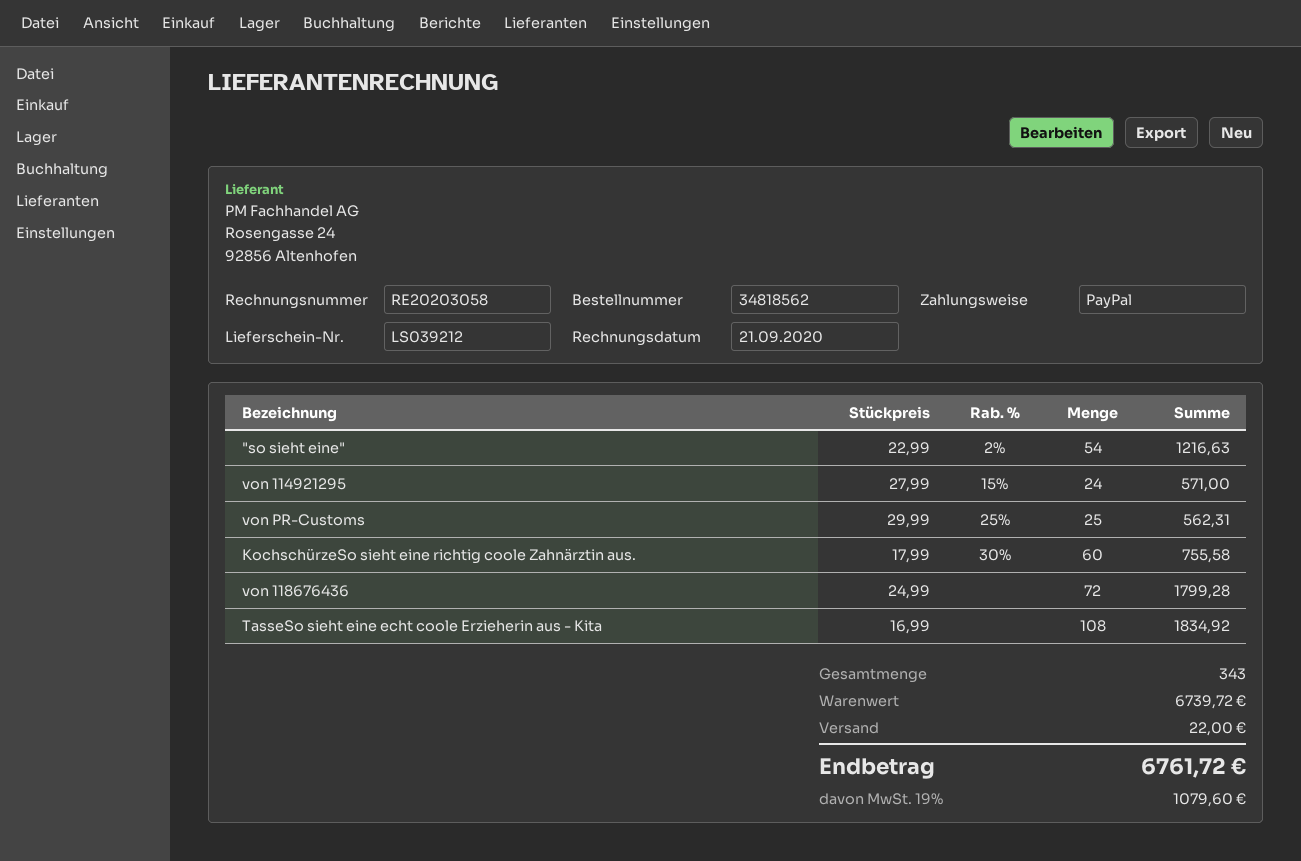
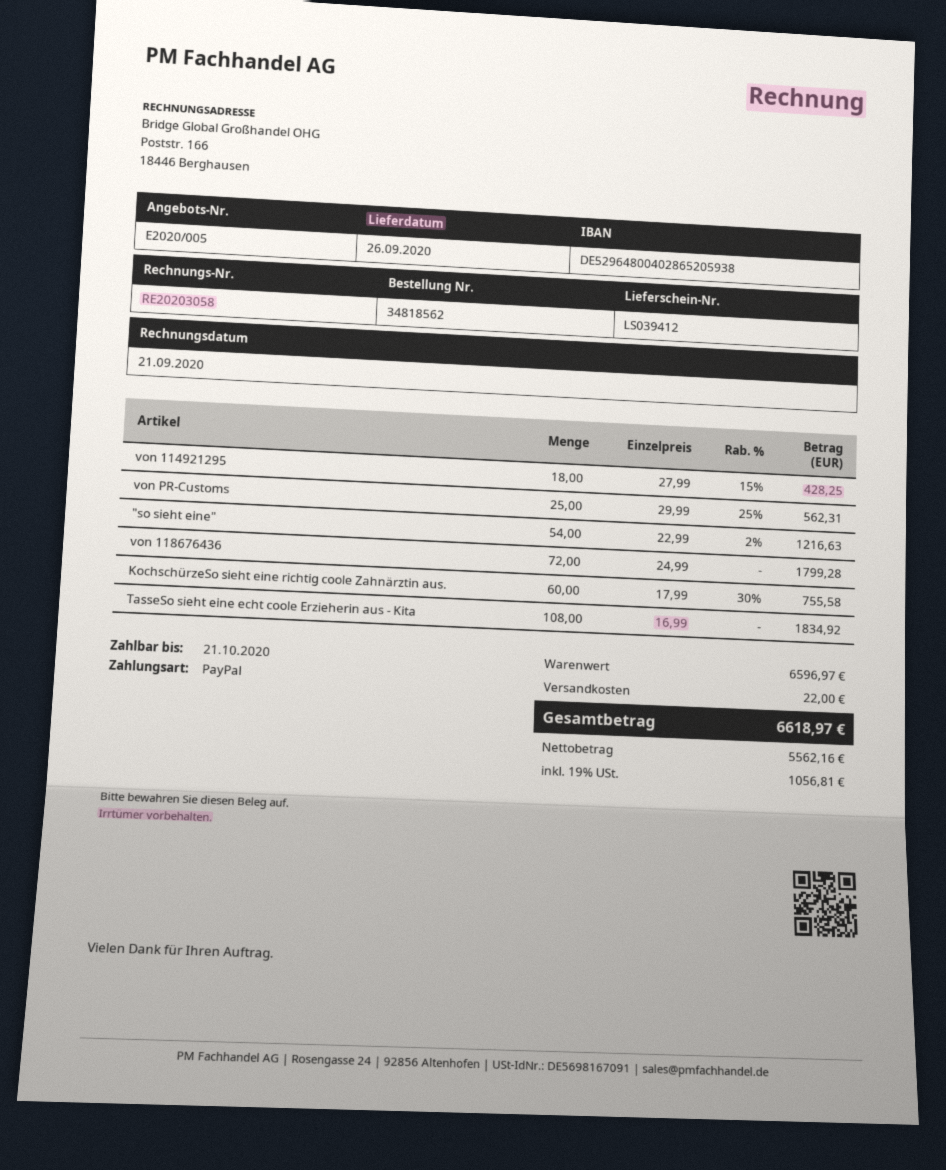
delivery note number: LS039212 -> LS039412
von 114921295: 24 x 27.99 - 15% = 571.00 -> 18 x 27.99 - 15% = 428.25
subtotal: 6739.72 -> 6596.97
tax: 19% = 1079.60 -> 19% = 1056.81
total: 6761.72 -> 6618.97

